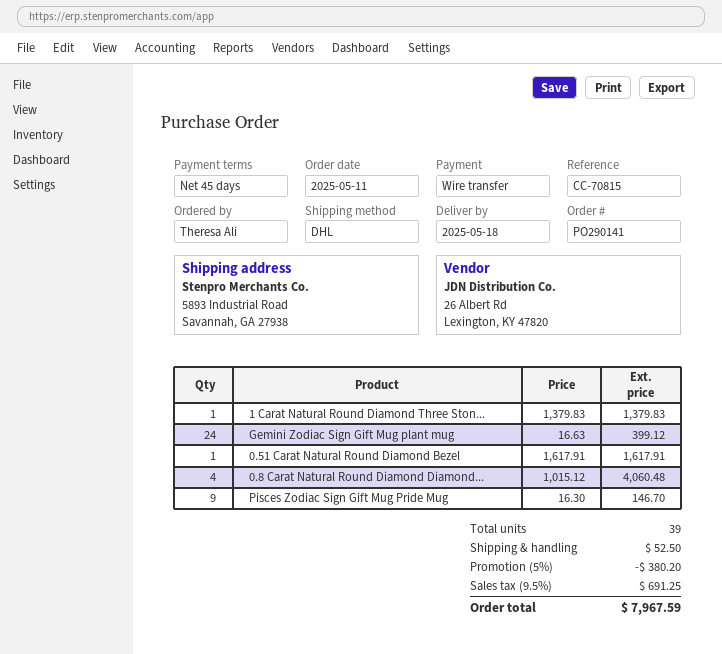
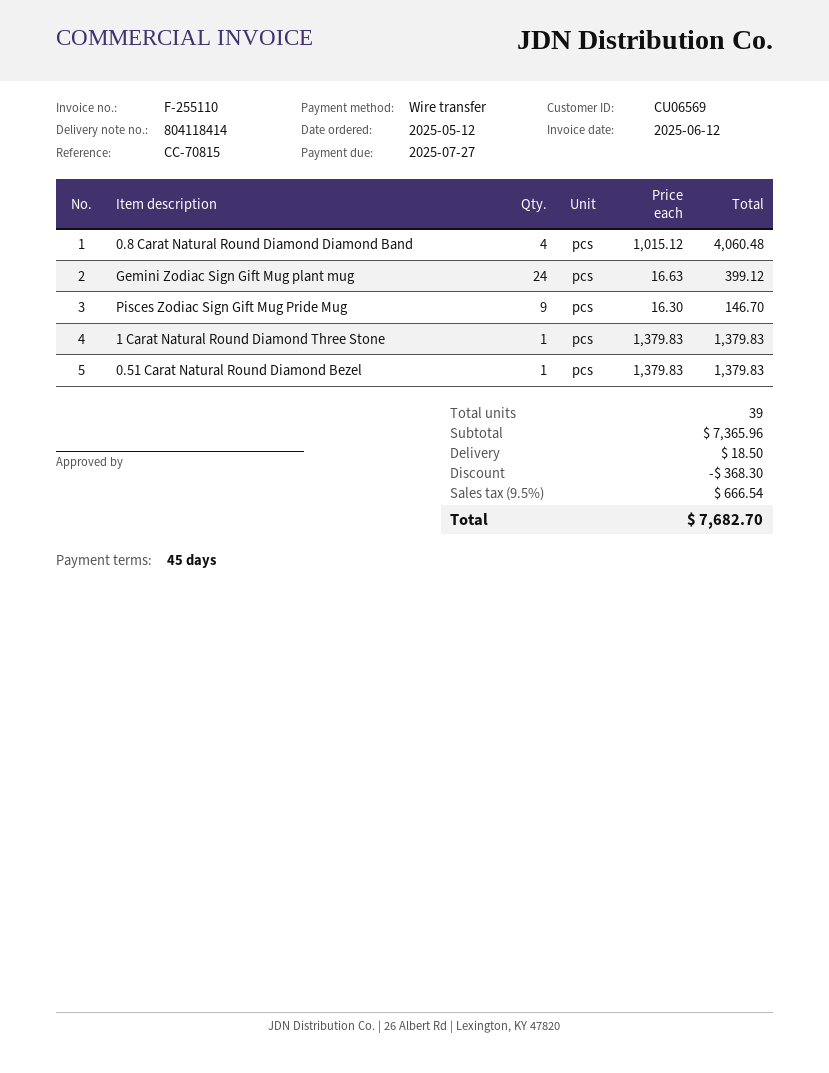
order date: 2025-05-11 -> 2025-05-12
0.51 Carat Natural Round Diamond Bezel: 1 x 1617.91 = 1617.91 -> 1 x 1379.83 = 1379.83
discount: 380.20 -> 368.30
shipping: 52.50 -> 18.50
tax: 9.5% = 691.25 -> 9.5% = 666.54
total: 7967.59 -> 7682.70

